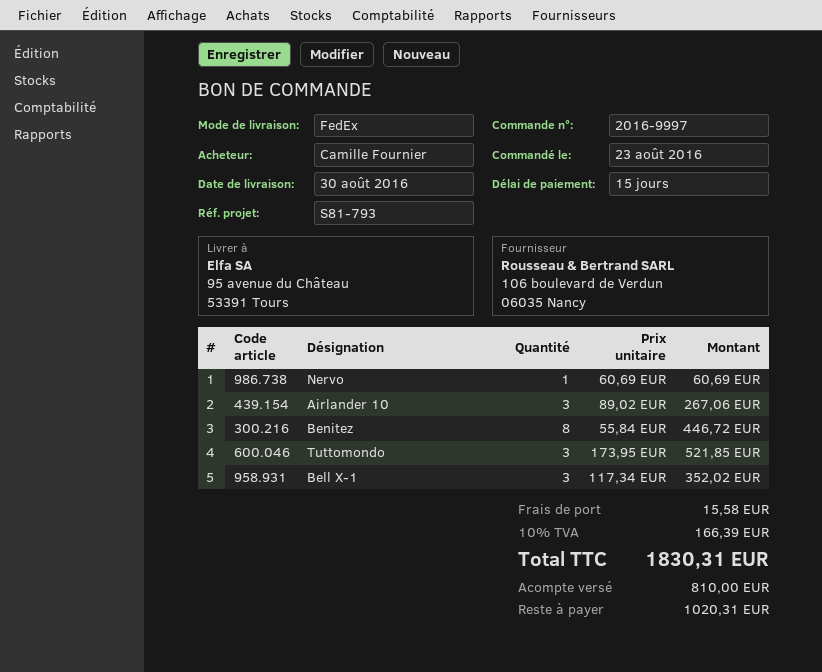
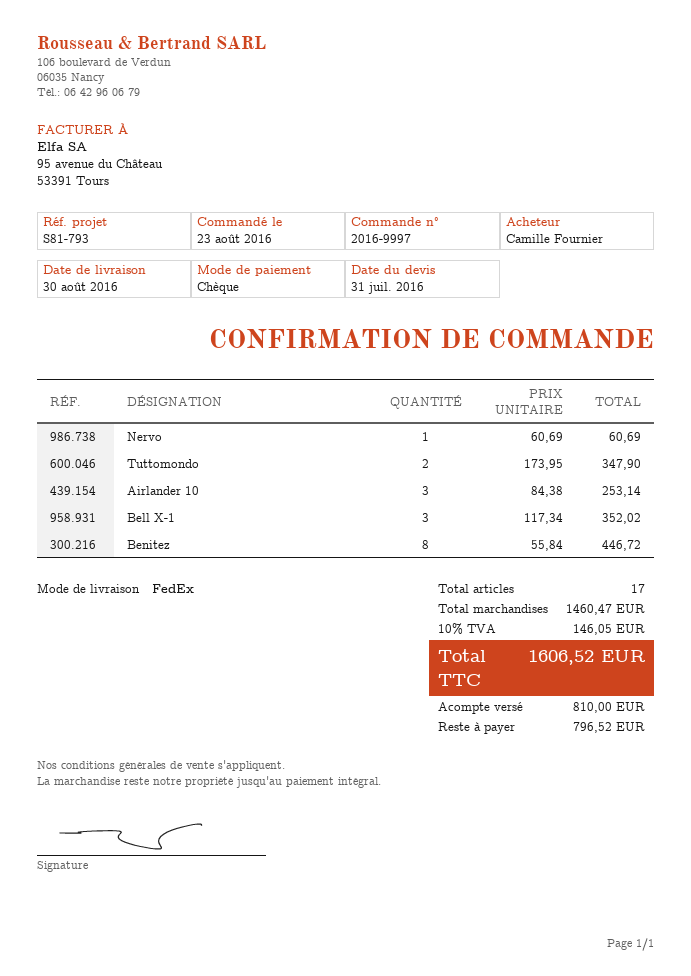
Airlander 10: 3 x 89.02 = 267.06 -> 3 x 84.38 = 253.14
Tuttomondo: 3 x 173.95 = 521.85 -> 2 x 173.95 = 347.90
shipping: 15.58 -> none
tax: 10% = 166.39 -> 10% = 146.05
total: 1830.31 -> 1606.52
balance: 1020.31 -> 796.52

